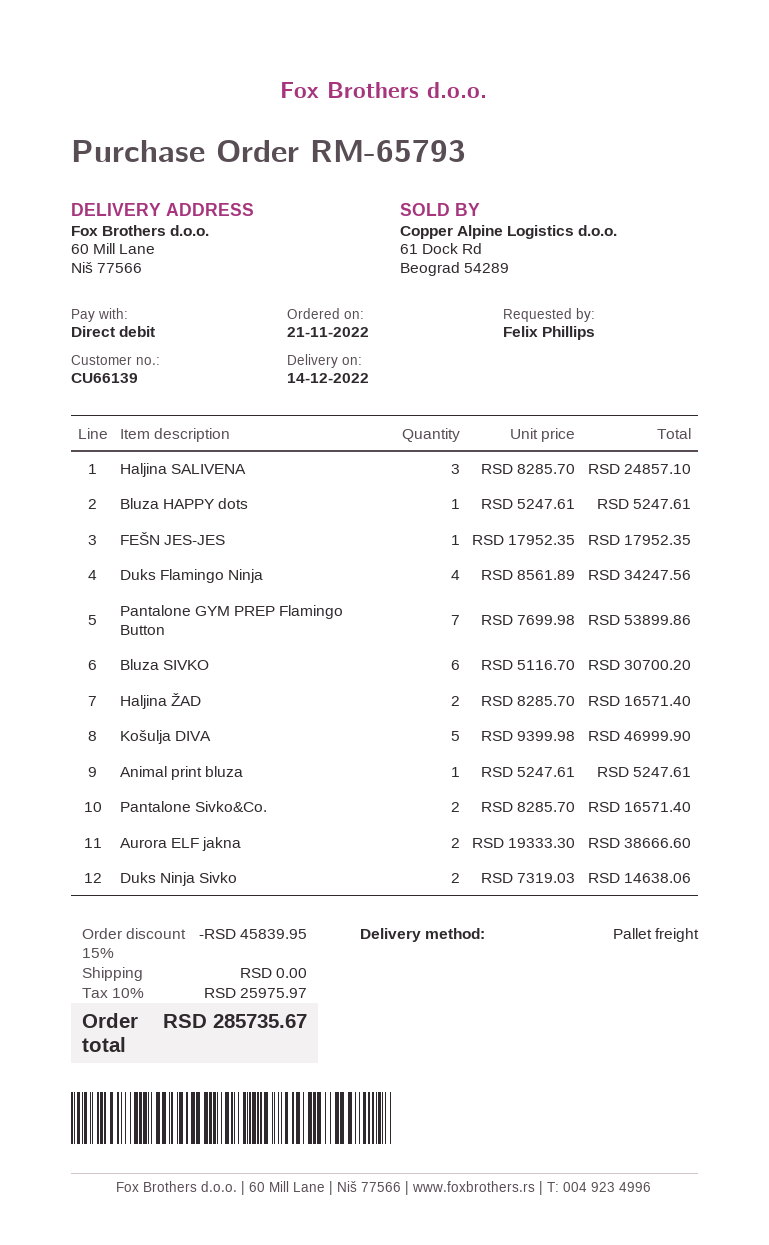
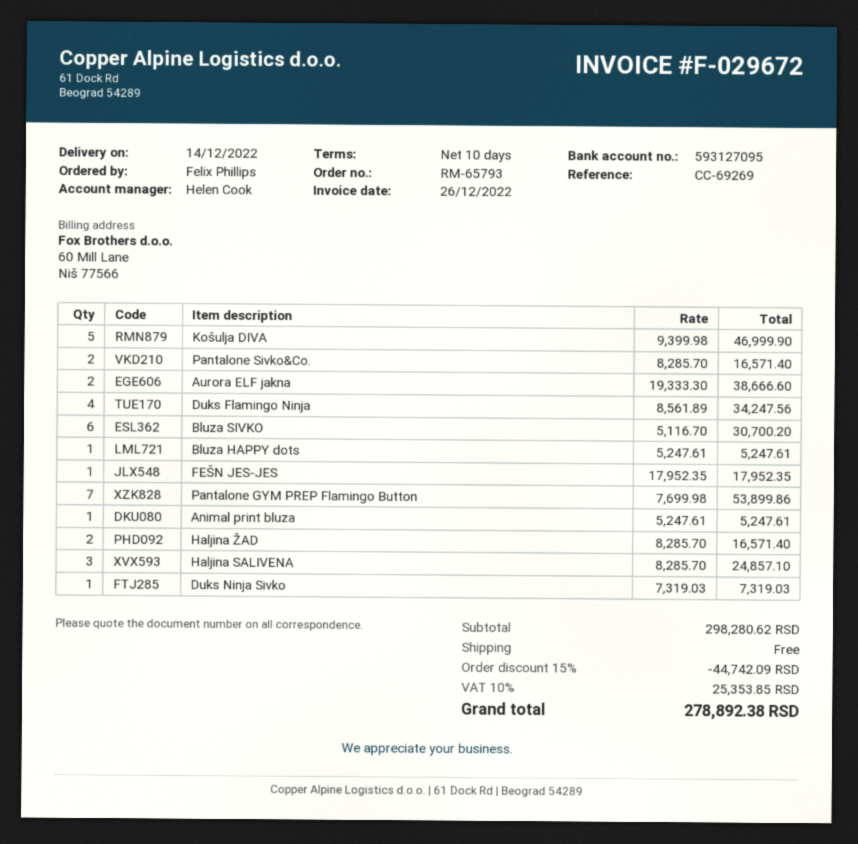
Duks Ninja Sivko: 2 x 7319.03 = 14638.06 -> 1 x 7319.03 = 7319.03
discount: 15% = 45839.95 -> 15% = 44742.09
tax: 10% = 25975.97 -> 10% = 25353.85
total: 285735.67 -> 278892.38

